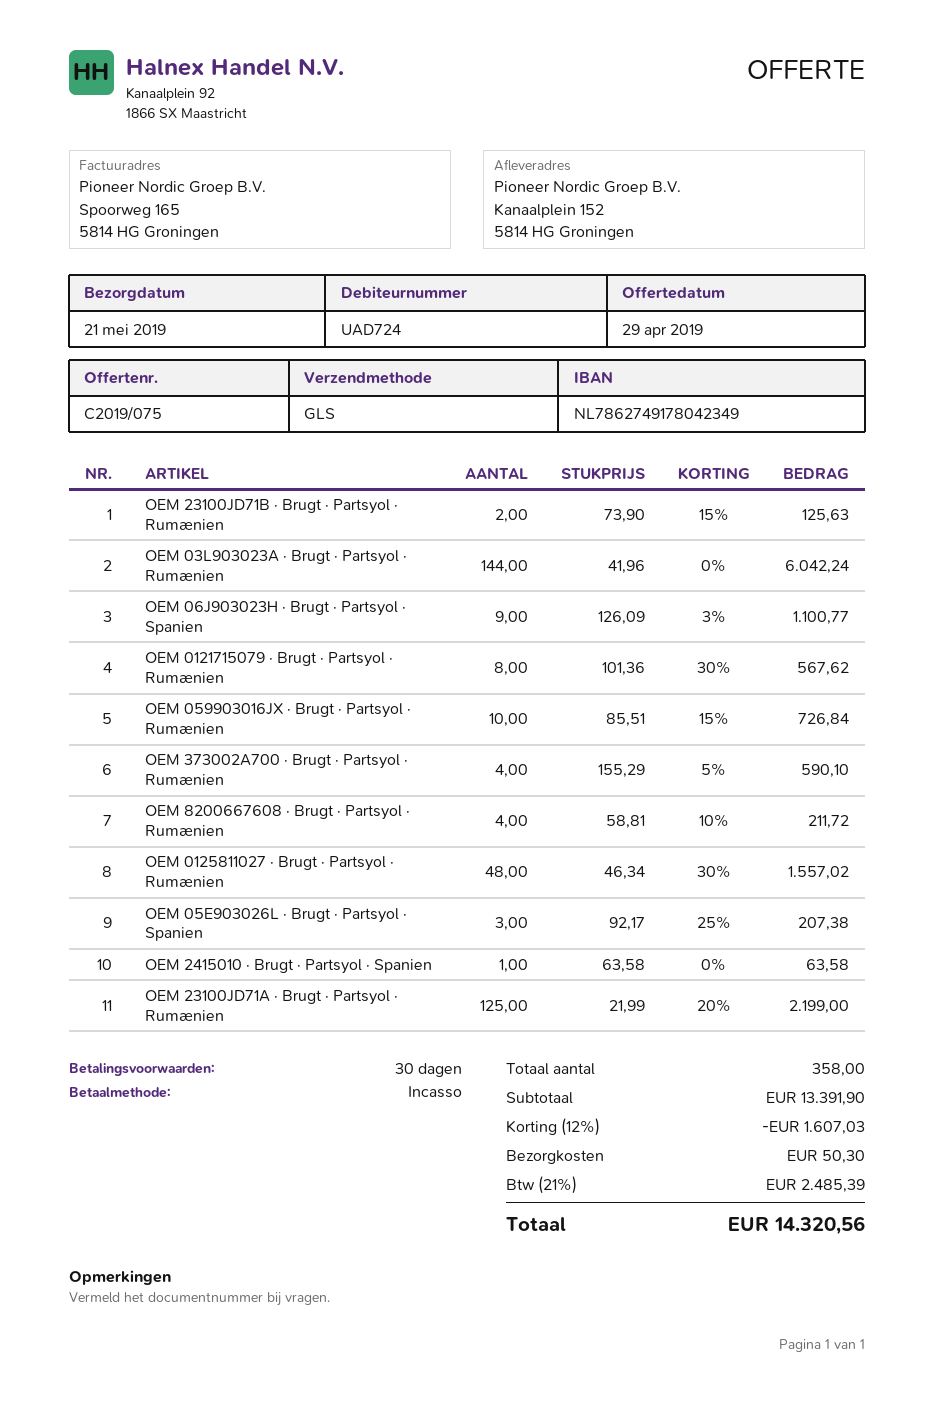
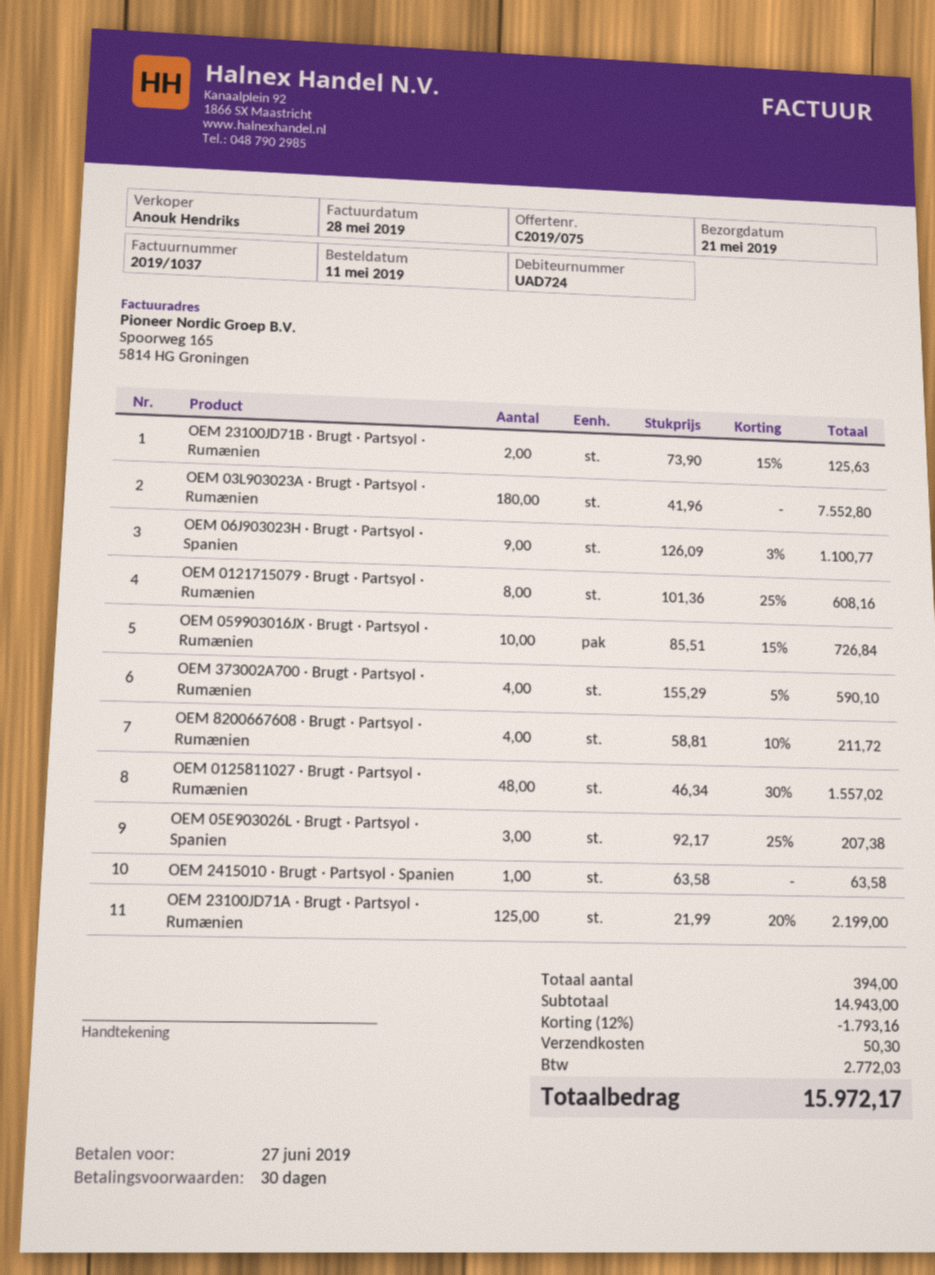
OEM 03L903023A · Brugt · Partsyol · Rumænien: 144 x 41.96 = 6042.24 -> 180 x 41.96 = 7552.80
OEM 0121715079 · Brugt · Partsyol · Rumænien: 8 x 101.36 - 30% = 567.62 -> 8 x 101.36 - 25% = 608.16
total quantity: 358 -> 394
subtotal: 13391.90 -> 14943.00
discount: 12% = 1607.03 -> 12% = 1793.16
tax: 2485.39 -> 2772.03
total: 14320.56 -> 15972.17

